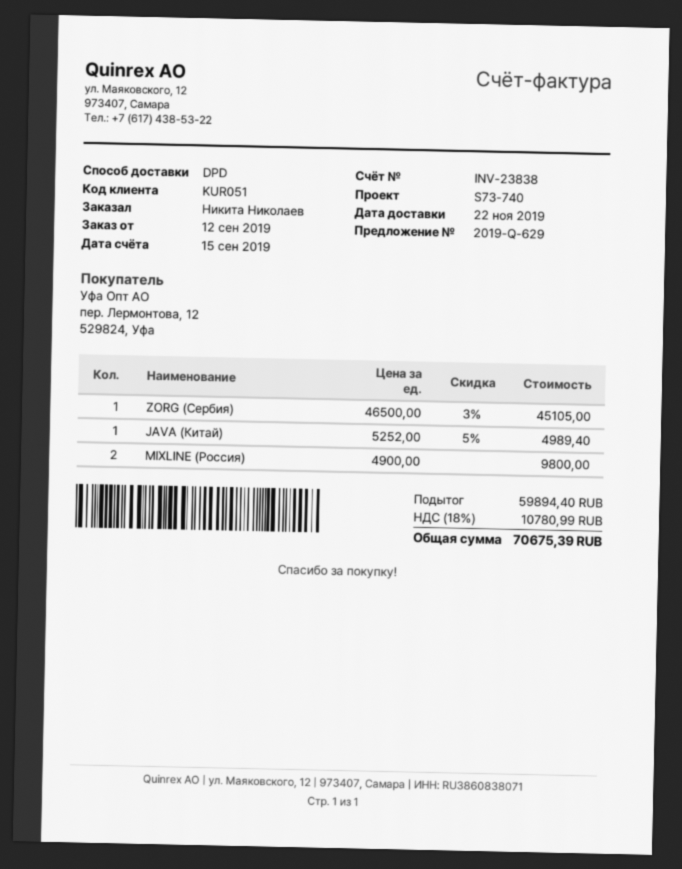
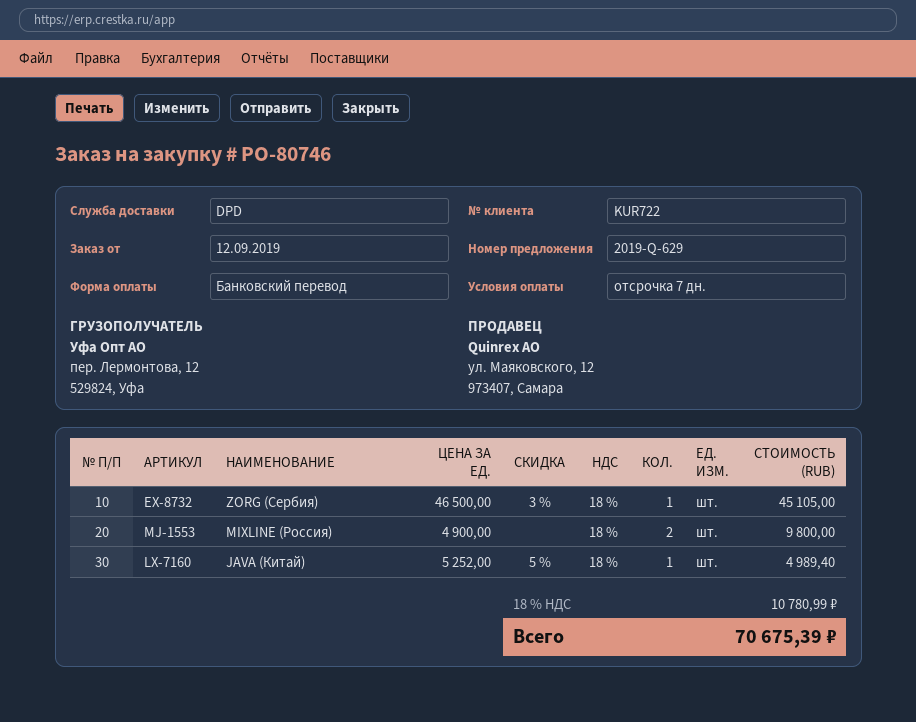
customer number: KUR051 -> KUR722

